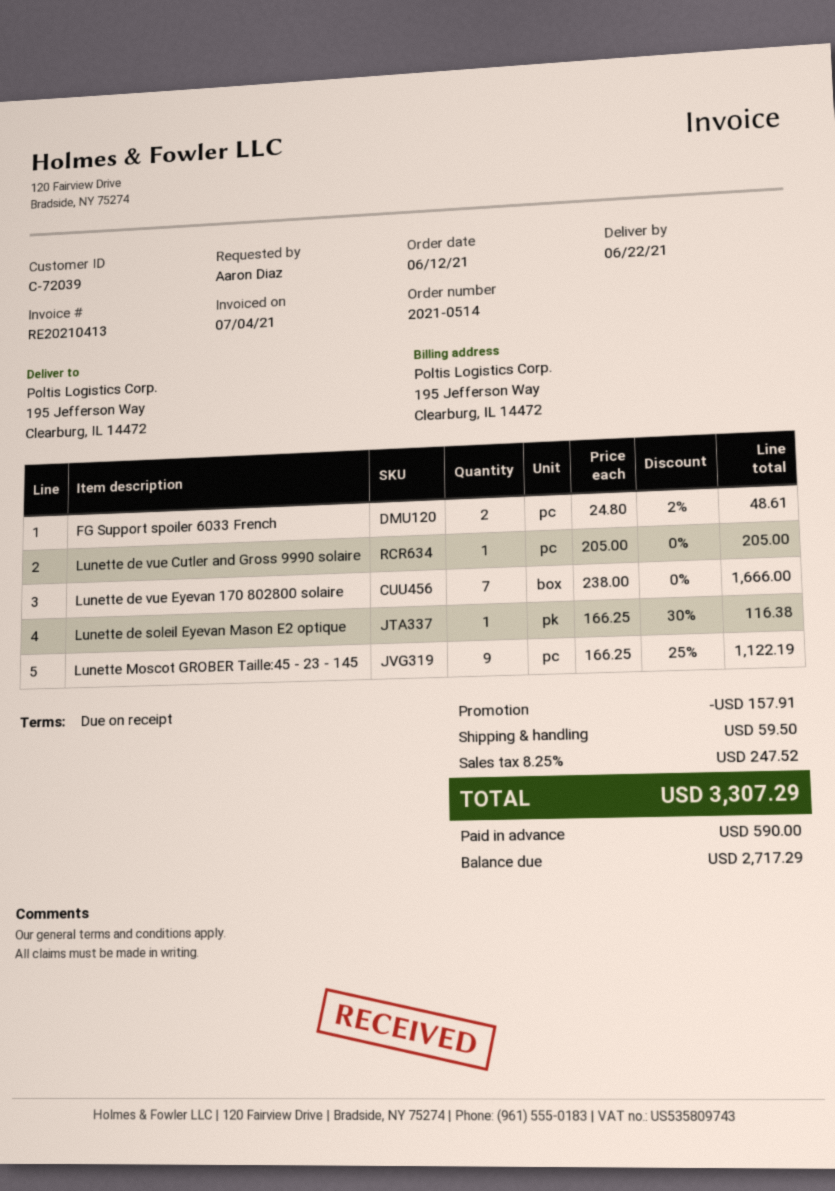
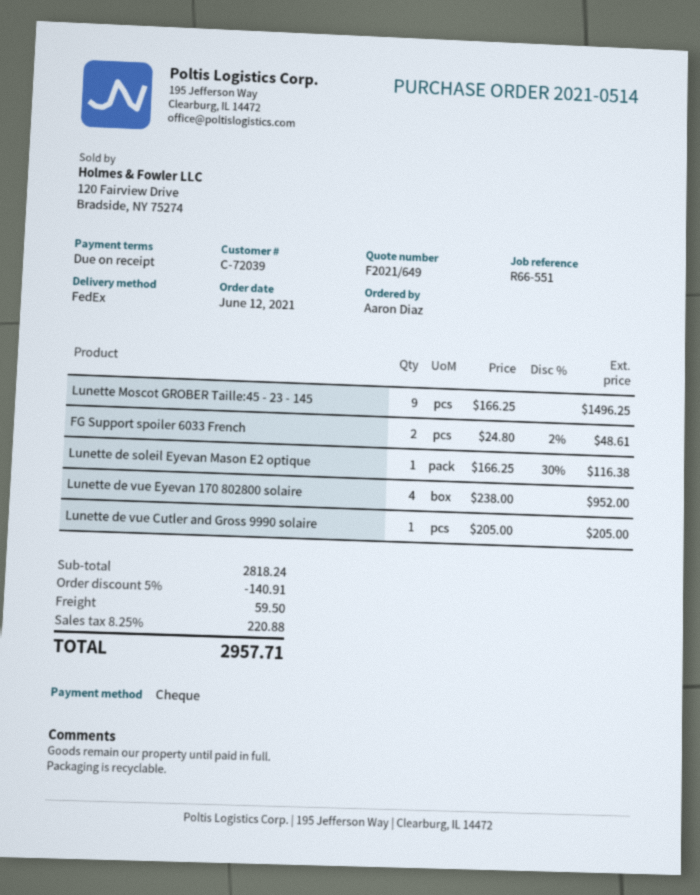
Lunette de vue Eyevan 170 802800 solaire: 7 x 238.00 = 1666.00 -> 4 x 238.00 = 952.00
Lunette Moscot GROBER Taille:45 - 23 - 145: 9 x 166.25 - 25% = 1122.19 -> 9 x 166.25 = 1496.25
discount: 157.91 -> 140.91
tax: 8.25% = 247.52 -> 8.25% = 220.88
total: 3307.29 -> 2957.71

